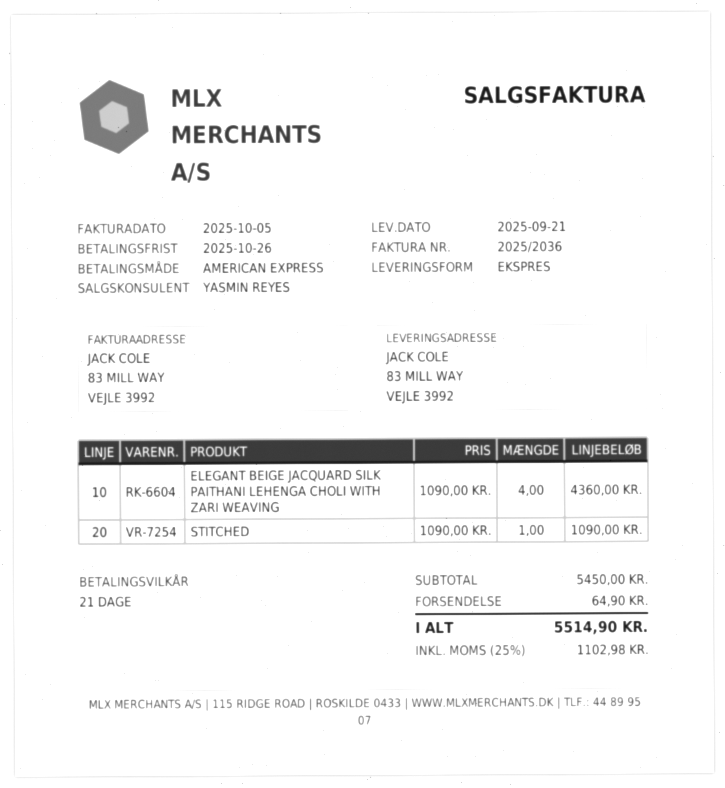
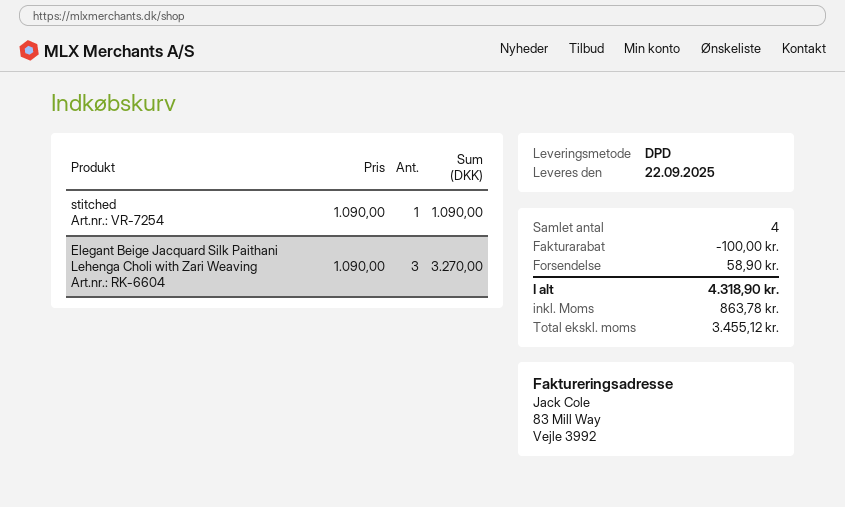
delivery date: 2025-09-21 -> 2025-09-22
shipping method: express -> DPD
ELEGANT BEIGE JACQUARD SILK PAITHANI LEHENGA CHOLI WITH ZARI WEAVING: 4 x 1090.00 = 4360.00 -> 3 x 1090.00 = 3270.00
discount: none -> 100.00
shipping: 64.90 -> 58.90
tax: 1102.98 -> 863.78
total: 5514.90 -> 4318.90

